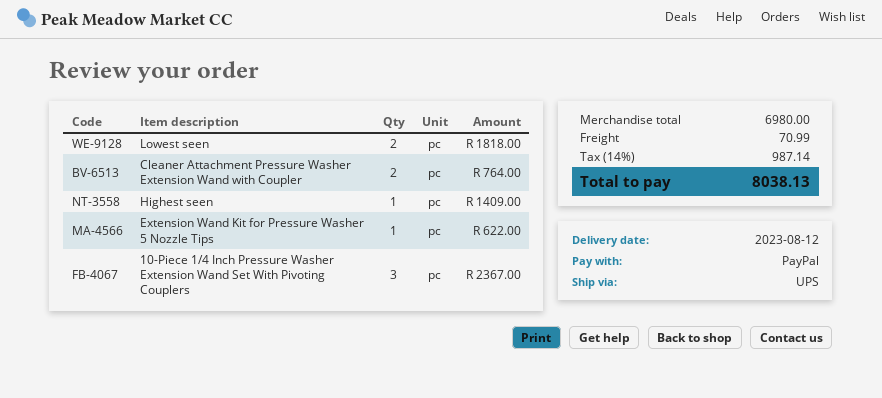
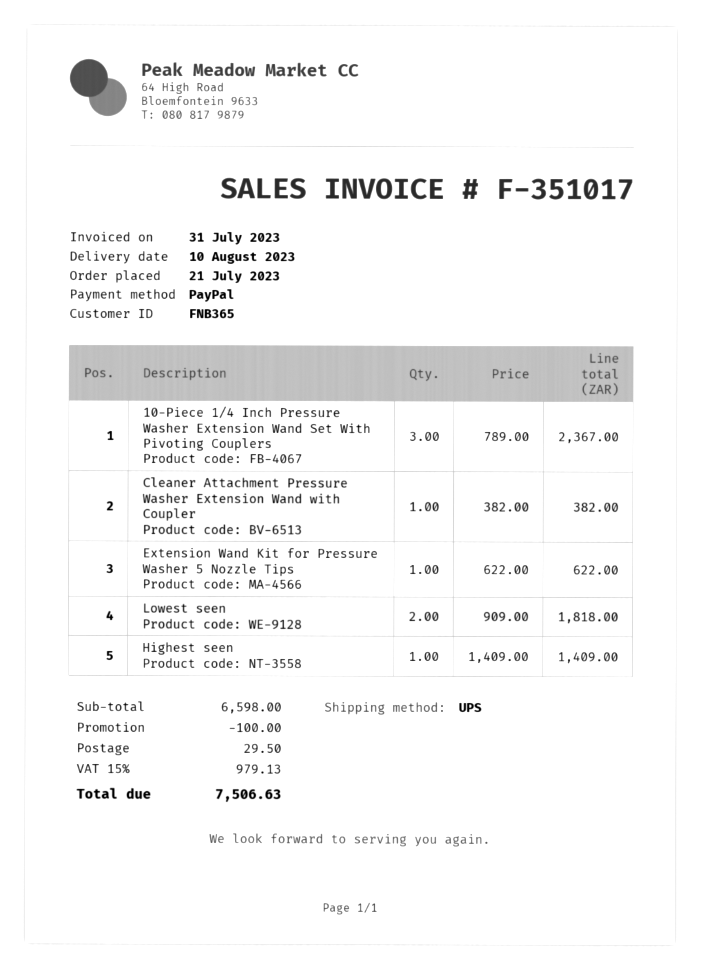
delivery date: 2023-08-12 -> 2023-08-10
Cleaner Attachment Pressure Washer Extension Wand with Coupler: 2 for 764.00 -> 1 for 382.00
subtotal: 6980.00 -> 6598.00
discount: none -> 100.00
shipping: 70.99 -> 29.50
tax: 14% = 987.14 -> 15% = 979.13
total: 8038.13 -> 7506.63

